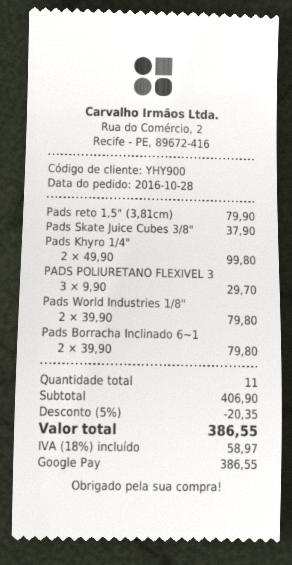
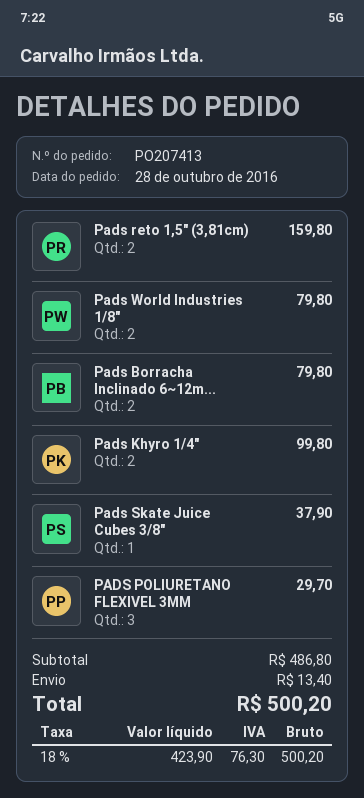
Pads reto 1,5" (3,81cm): 1 for 79.90 -> 2 for 159.80
subtotal: 406.90 -> 486.80
discount: 5% = 20.35 -> none
shipping: none -> 13.40
tax: 18% = 58.97 -> 18% = 76.30
total: 386.55 -> 500.20

